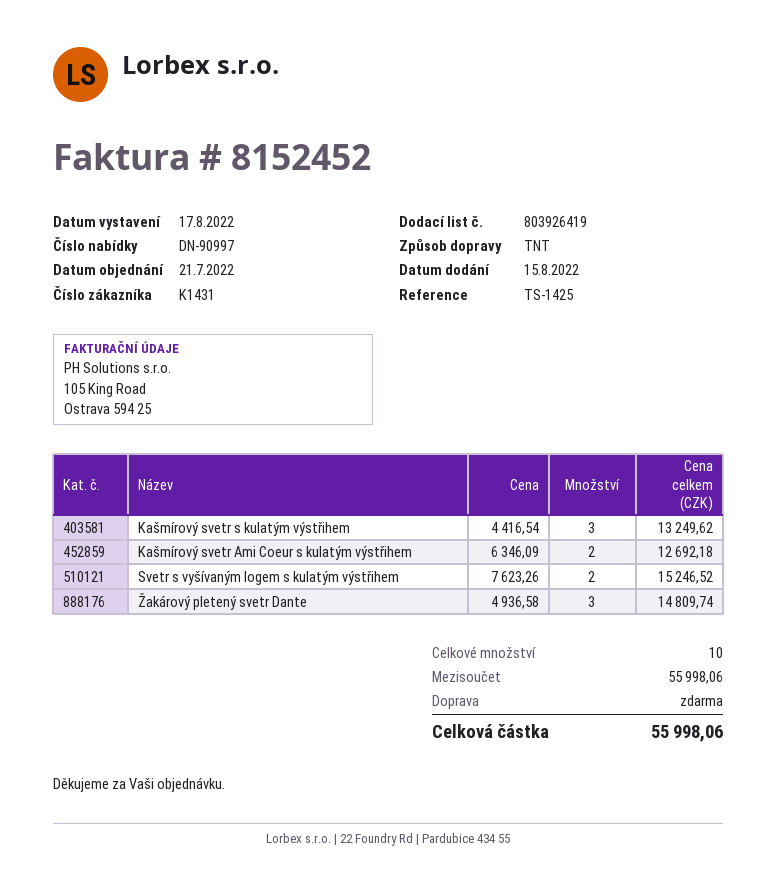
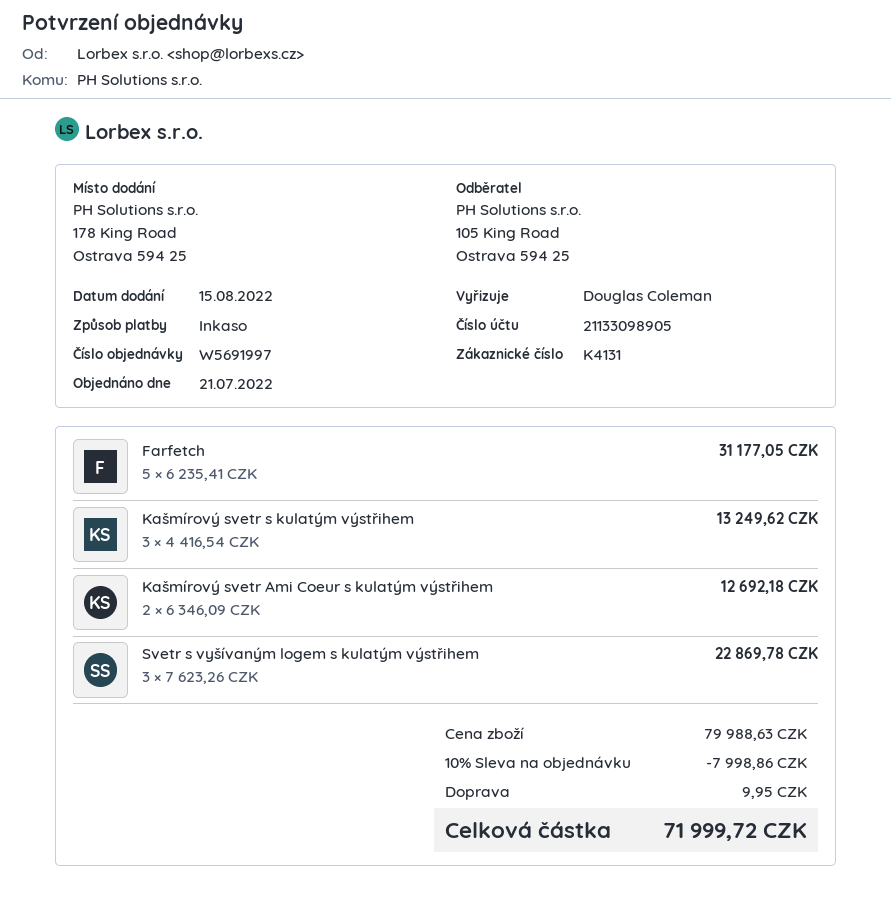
customer number: K1431 -> K4131
Svetr s vyšívaným logem s kulatým výstřihem: 2 x 7623.26 = 15246.52 -> 3 x 7623.26 = 22869.78
Žakárový pletený svetr Dante: 3 x 4936.58 = 14809.74 -> none
Farfetch: none -> 5 x 6235.41 = 31177.05
subtotal: 55998.06 -> 79988.63
discount: none -> 10% = 7998.86
shipping: 0.00 -> 9.95
total: 55998.06 -> 71999.72

